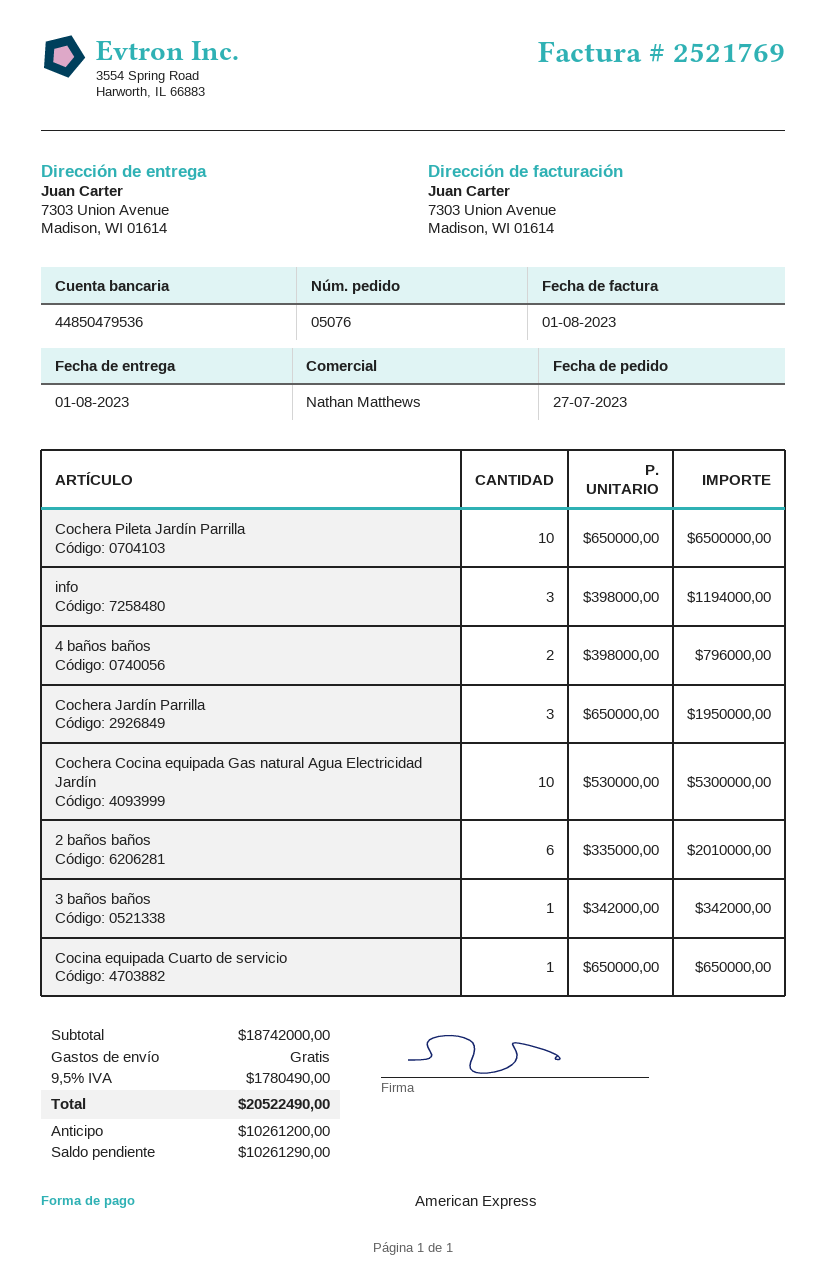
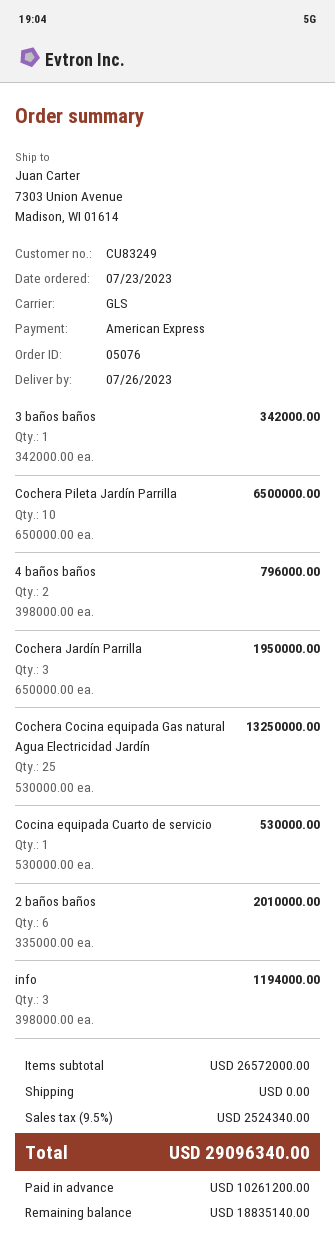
order date: 2023-07-27 -> 2023-07-23
delivery date: 2023-08-01 -> 2023-07-26
Cochera Cocina equipada Gas natural Agua Electricidad Jardín: 10 x 530000.00 = 5300000.00 -> 25 x 530000.00 = 13250000.00
Cocina equipada Cuarto de servicio: 1 x 650000.00 = 650000.00 -> 1 x 530000.00 = 530000.00
subtotal: 18742000.00 -> 26572000.00
tax: 9.5% = 1780490.00 -> 9.5% = 2524340.00
total: 20522490.00 -> 29096340.00
balance: 10261290.00 -> 18835140.00

